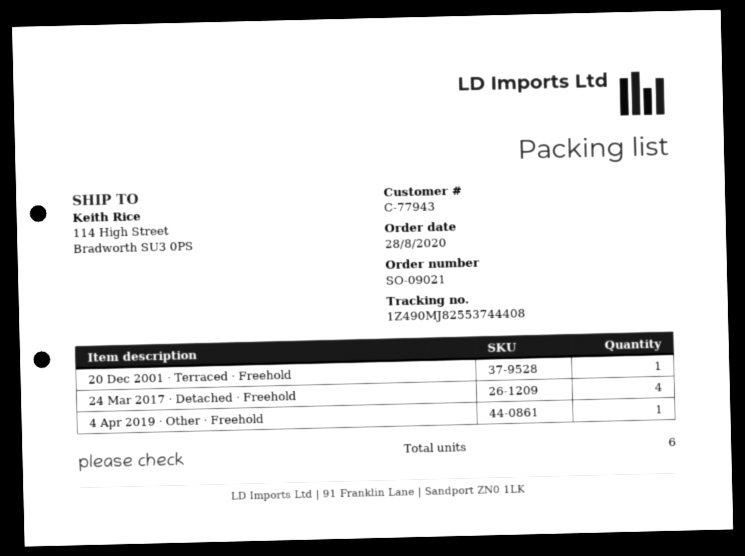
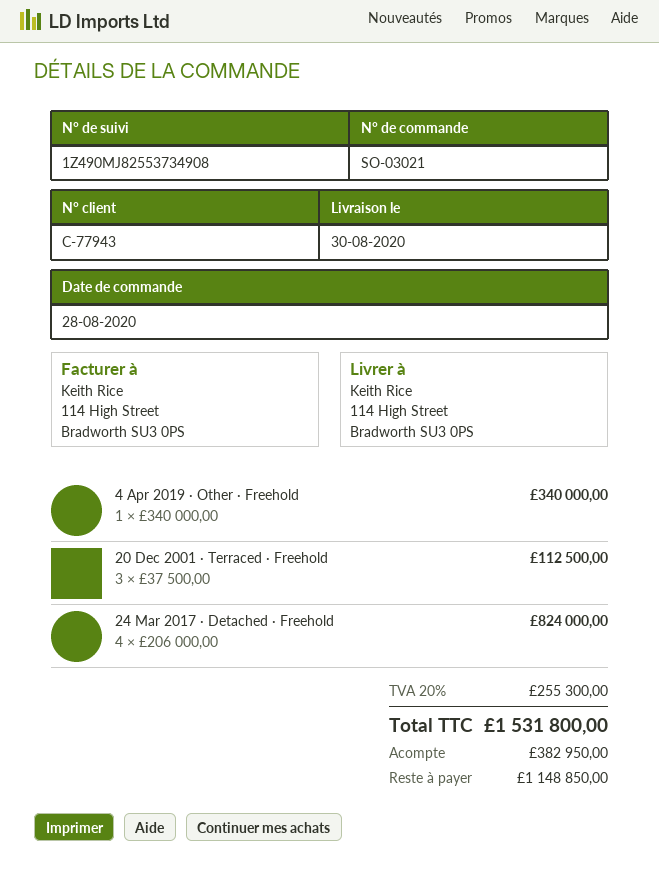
order number: SO-09021 -> SO-03021
tracking number: 1Z490MJ82553744408 -> 1Z490MJ82553734908
20 Dec 2001 · Terraced · Freehold: 1 -> 3

